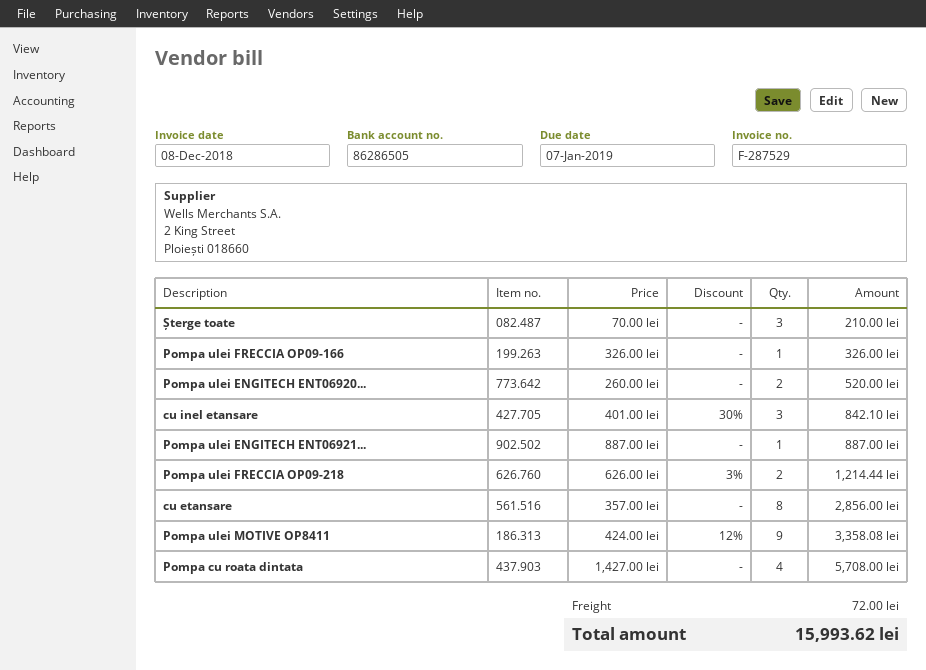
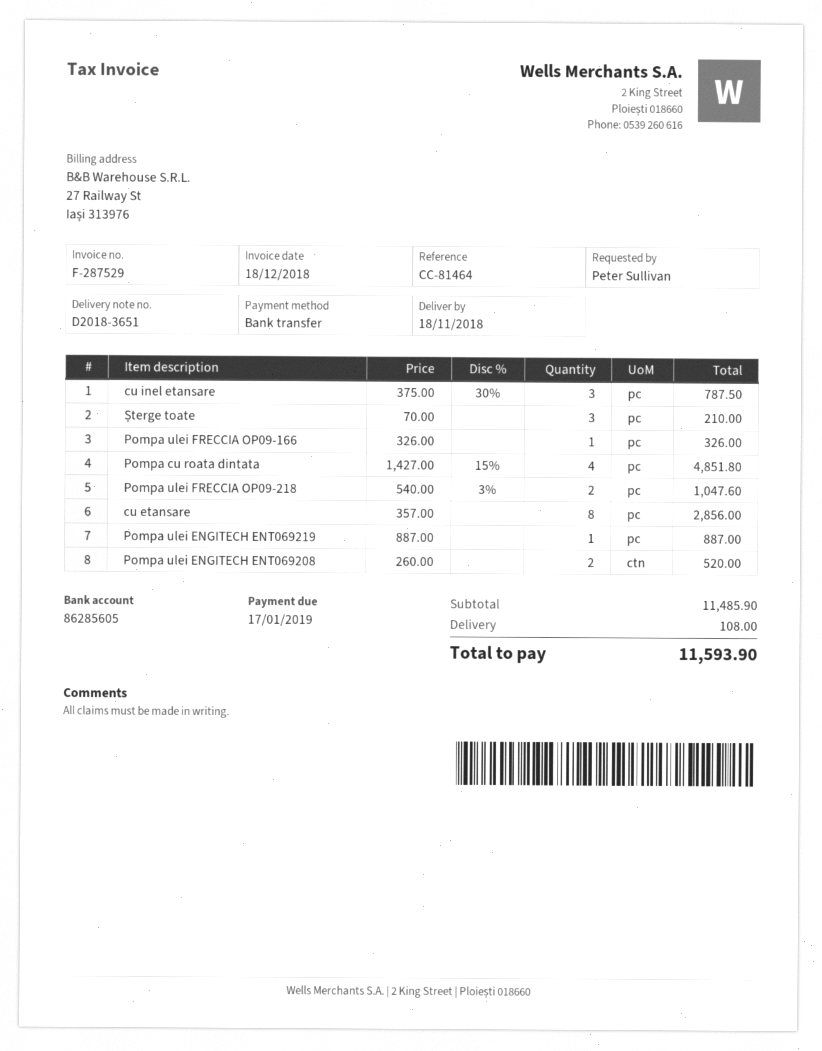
invoice date: 2018-12-08 -> 2018-12-18
due date: 2019-01-07 -> 2019-01-17
bank account: 86286505 -> 86285605
cu inel etansare: 3 x 401.00 - 30% = 842.10 -> 3 x 375.00 - 30% = 787.50
Pompa ulei FRECCIA OP09-218: 2 x 626.00 - 3% = 1214.44 -> 2 x 540.00 - 3% = 1047.60
Pompa ulei MOTIVE OP8411: 9 x 424.00 - 12% = 3358.08 -> none
Pompa cu roata dintata: 4 x 1427.00 = 5708.00 -> 4 x 1427.00 - 15% = 4851.80
shipping: 72.00 -> 108.00
total: 15993.62 -> 11593.90

